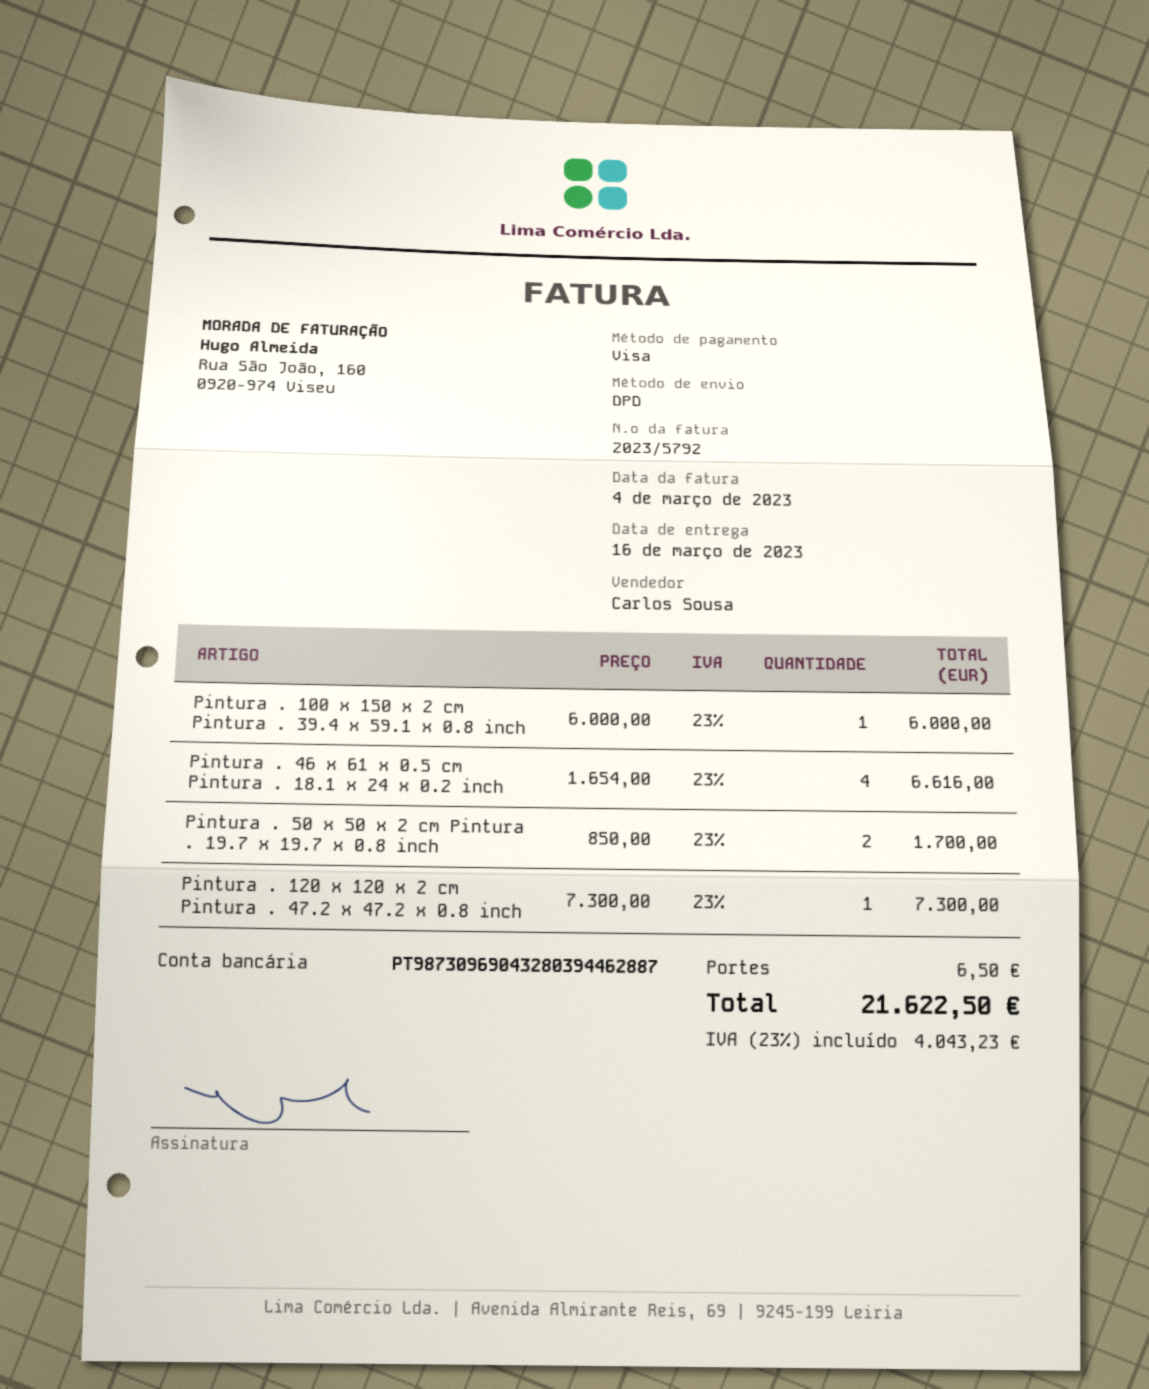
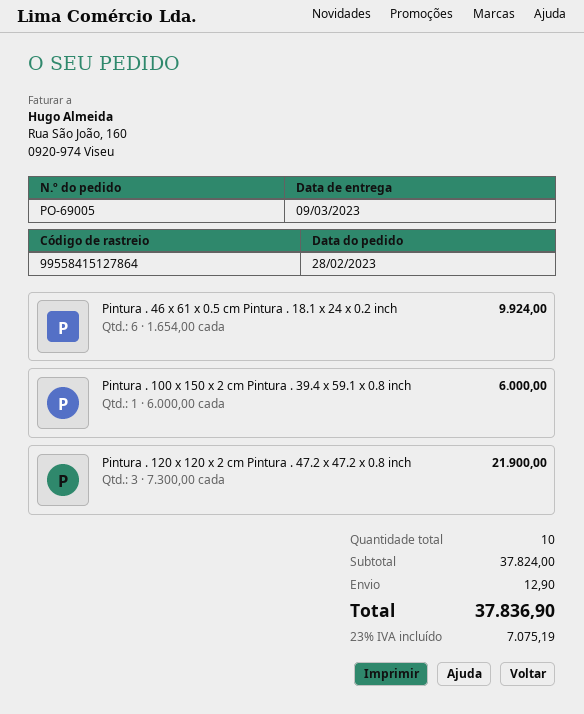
delivery date: 2023-03-16 -> 2023-03-09
Pintura . 46 x 61 x 0.5 cm Pintura . 18.1 x 24 x 0.2 inch: 4 x 1654.00 = 6616.00 -> 6 x 1654.00 = 9924.00
Pintura . 50 x 50 x 2 cm Pintura . 19.7 x 19.7 x 0.8 inch: 2 x 850.00 = 1700.00 -> none
Pintura . 120 x 120 x 2 cm Pintura . 47.2 x 47.2 x 0.8 inch: 1 x 7300.00 = 7300.00 -> 3 x 7300.00 = 21900.00
shipping: 6.50 -> 12.90
tax: 23% = 4043.23 -> 23% = 7075.19
total: 21622.50 -> 37836.90

